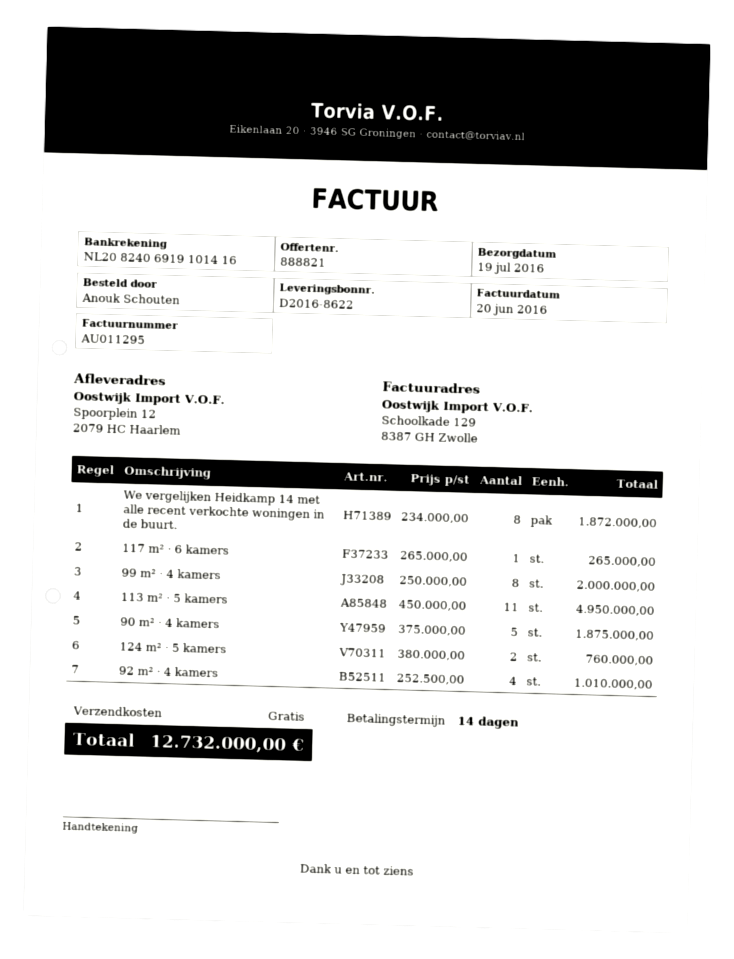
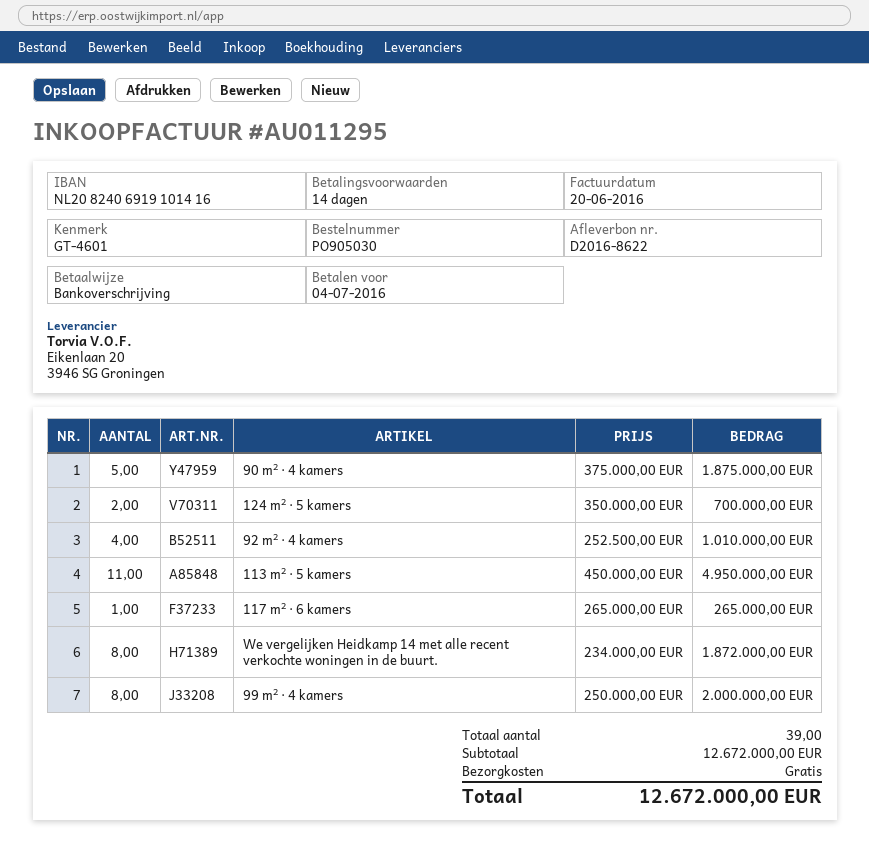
124 m² · 5 kamers: 2 x 380000.00 = 760000.00 -> 2 x 350000.00 = 700000.00
total: 12732000.00 -> 12672000.00

